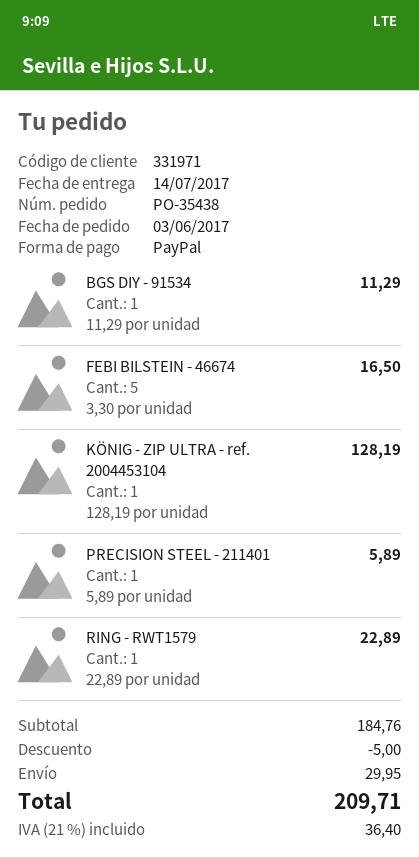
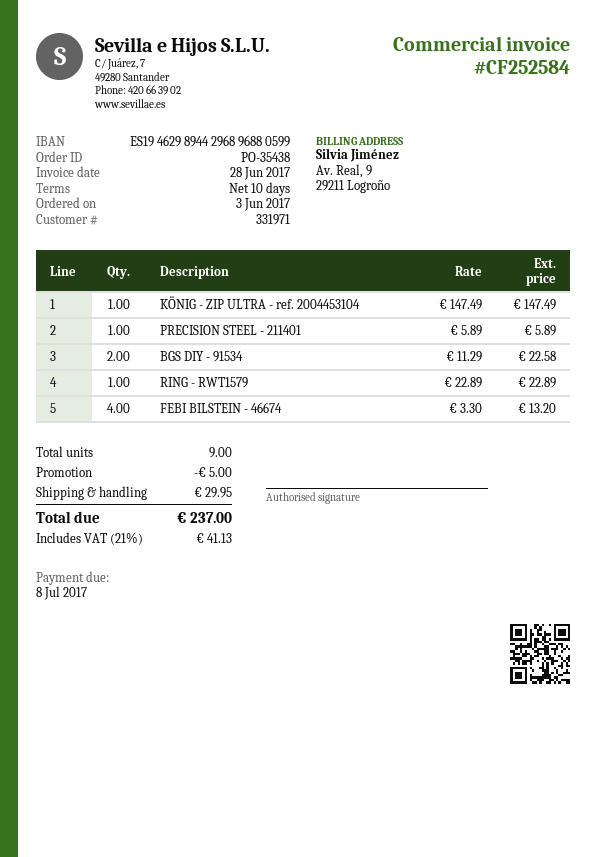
BGS DIY - 91534: 1 x 11.29 = 11.29 -> 2 x 11.29 = 22.58
FEBI BILSTEIN - 46674: 5 x 3.30 = 16.50 -> 4 x 3.30 = 13.20
KÖNIG - ZIP ULTRA - ref. 2004453104: 1 x 128.19 = 128.19 -> 1 x 147.49 = 147.49
tax: 21% = 36.40 -> 21% = 41.13
total: 209.71 -> 237.00

